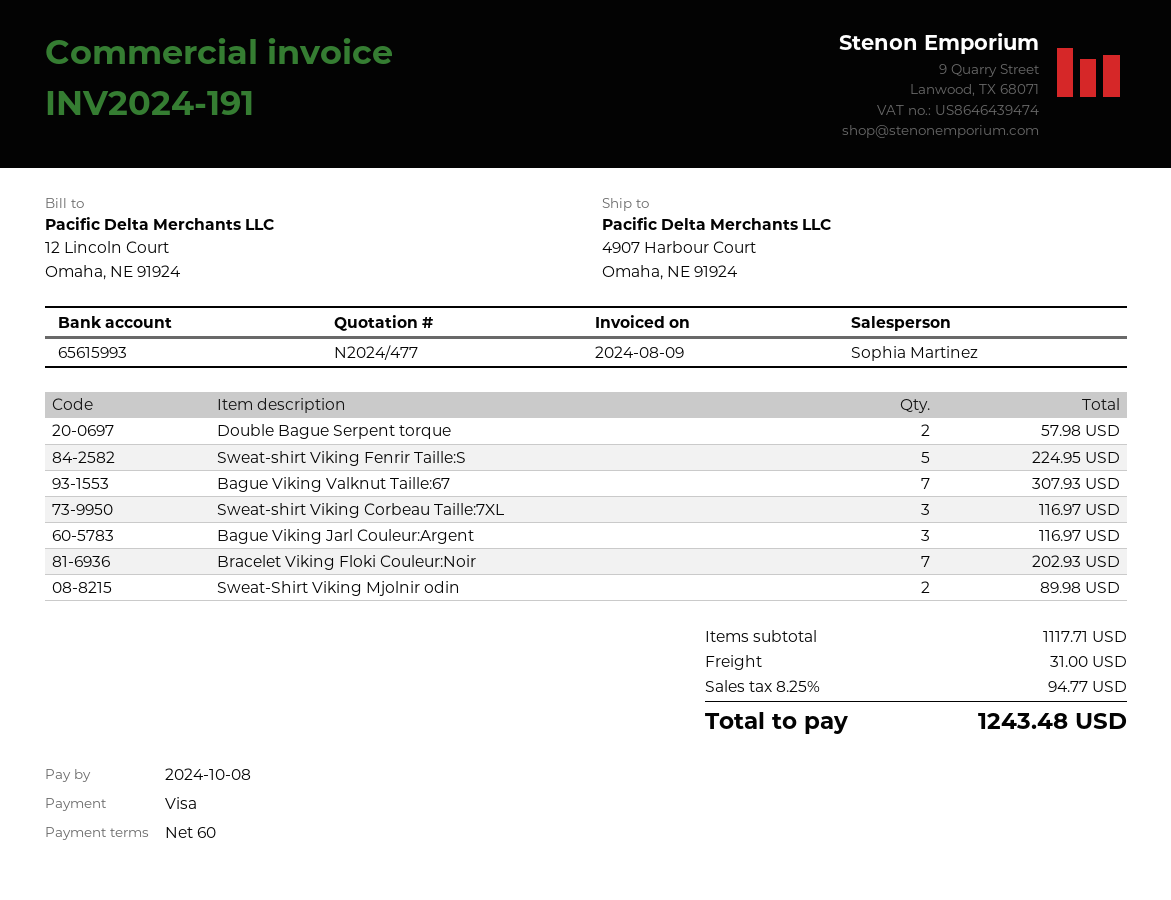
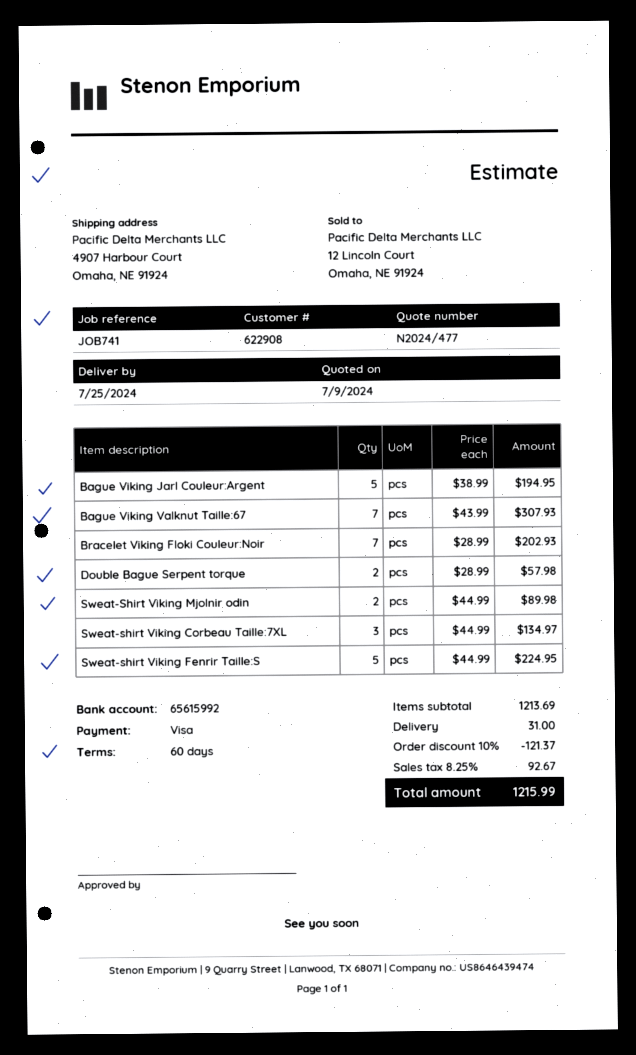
bank account: 65615993 -> 65615992
Sweat-shirt Viking Corbeau Taille:7XL: 3 for 116.97 -> 3 for 134.97
Bague Viking Jarl Couleur:Argent: 3 for 116.97 -> 5 for 194.95
subtotal: 1117.71 -> 1213.69
discount: none -> 10% = 121.37
tax: 8.25% = 94.77 -> 8.25% = 92.67
total: 1243.48 -> 1215.99

